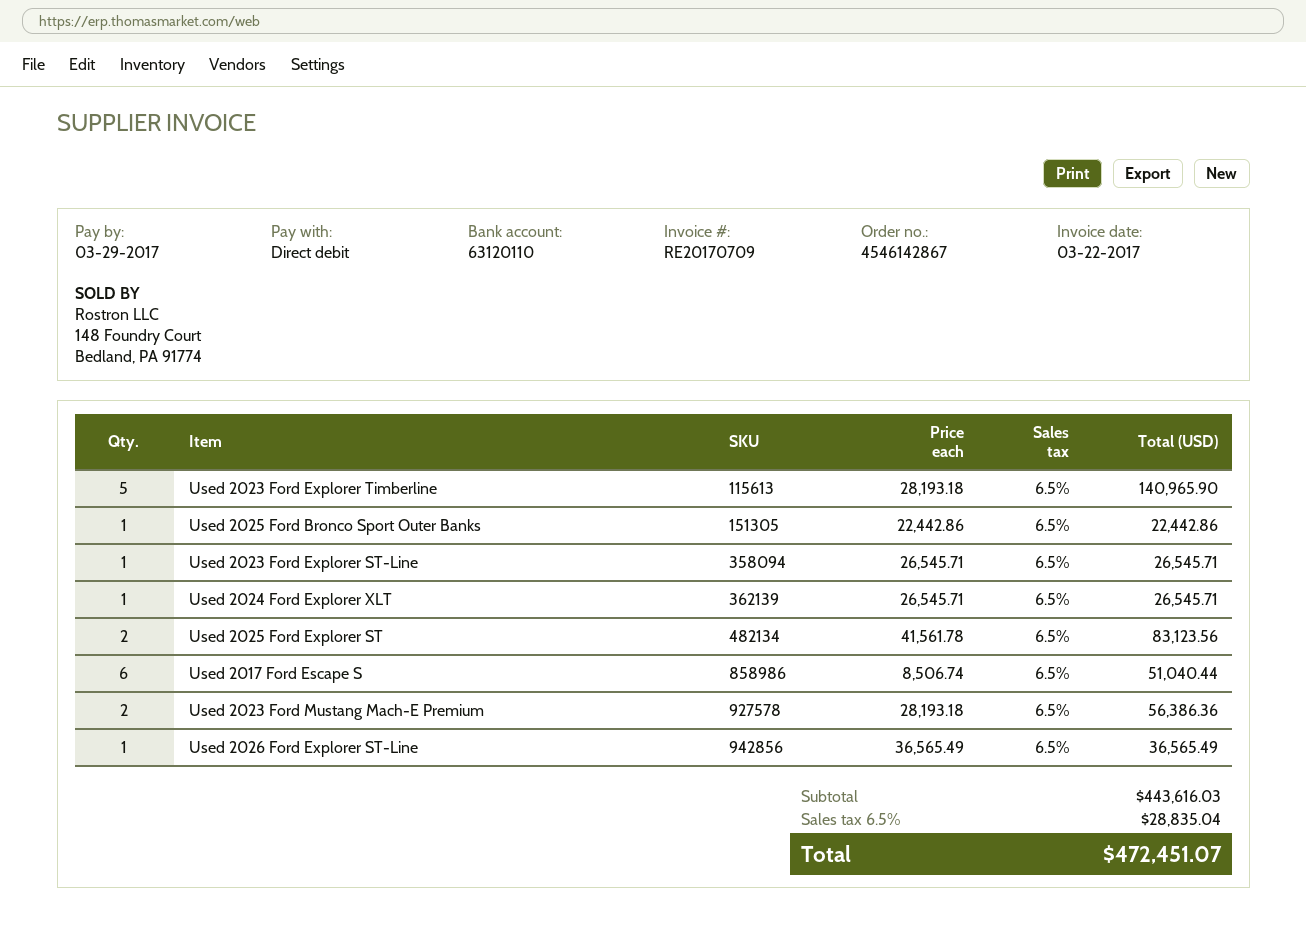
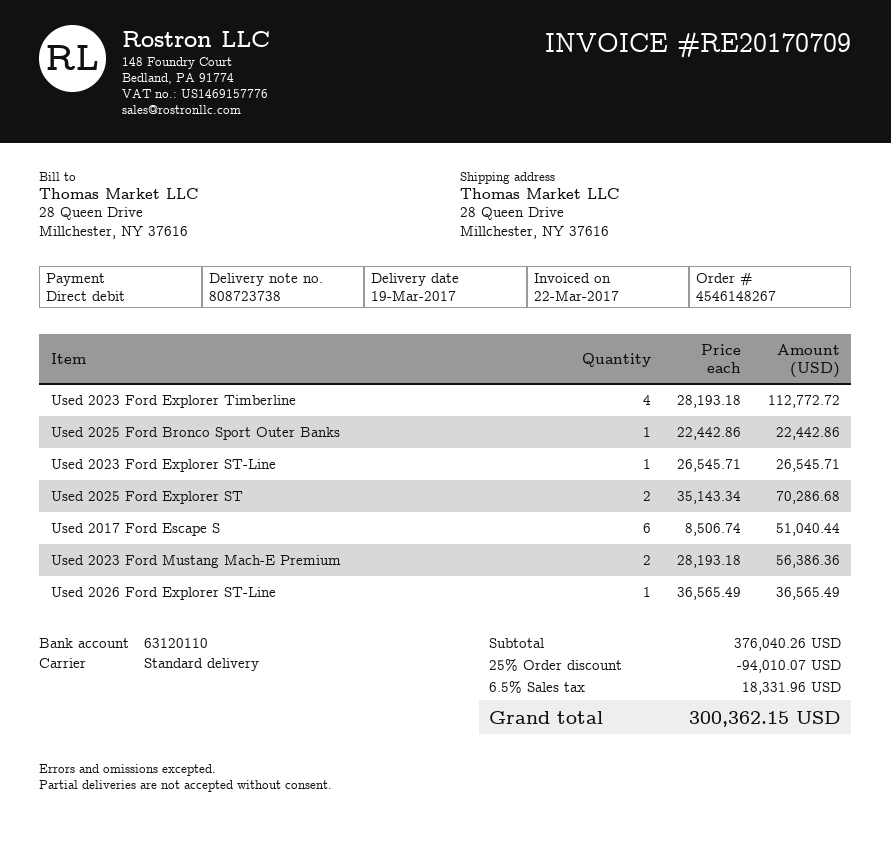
order number: 4546142867 -> 4546148267
Used 2023 Ford Explorer Timberline: 5 x 28193.18 = 140965.90 -> 4 x 28193.18 = 112772.72
Used 2024 Ford Explorer XLT: 1 x 26545.71 = 26545.71 -> none
Used 2025 Ford Explorer ST: 2 x 41561.78 = 83123.56 -> 2 x 35143.34 = 70286.68
subtotal: 443616.03 -> 376040.26
discount: none -> 25% = 94010.07
tax: 6.5% = 28835.04 -> 6.5% = 18331.96
total: 472451.07 -> 300362.15

